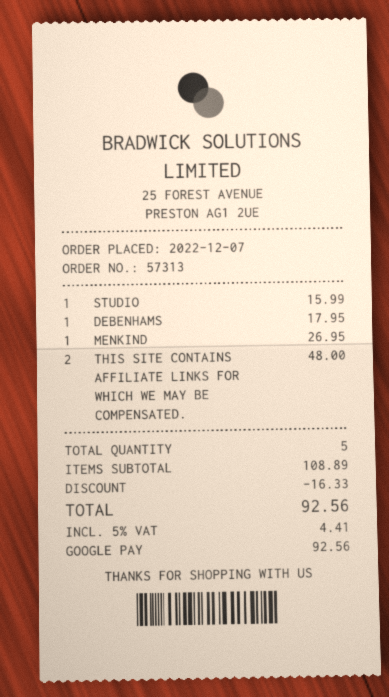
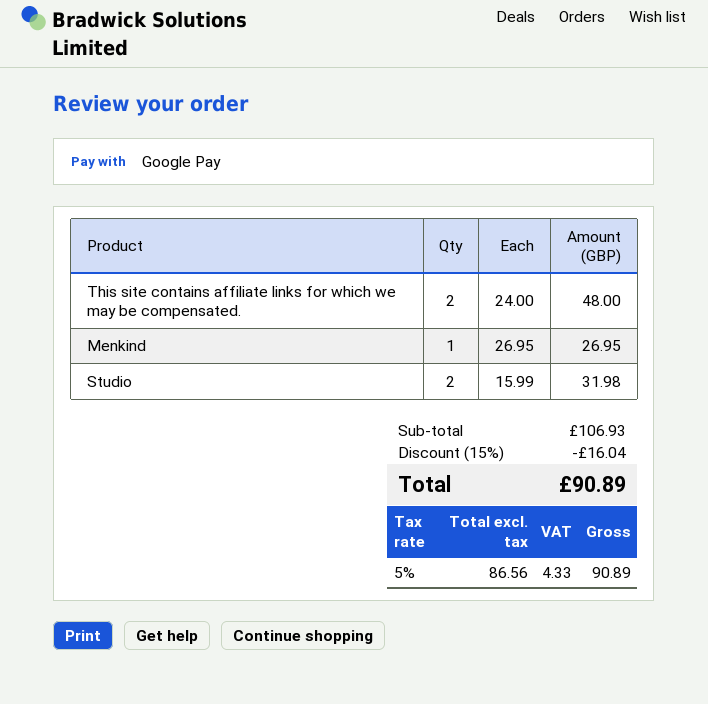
STUDIO: 1 for 15.99 -> 2 for 31.98
DEBENHAMS: 1 for 17.95 -> none
subtotal: 108.89 -> 106.93
discount: 16.33 -> 16.04
tax: 5% = 4.41 -> 5% = 4.33
total: 92.56 -> 90.89

